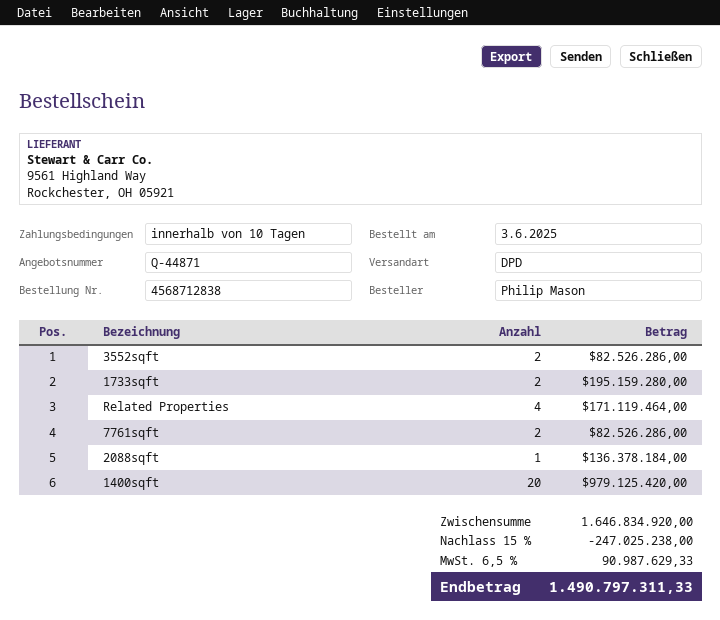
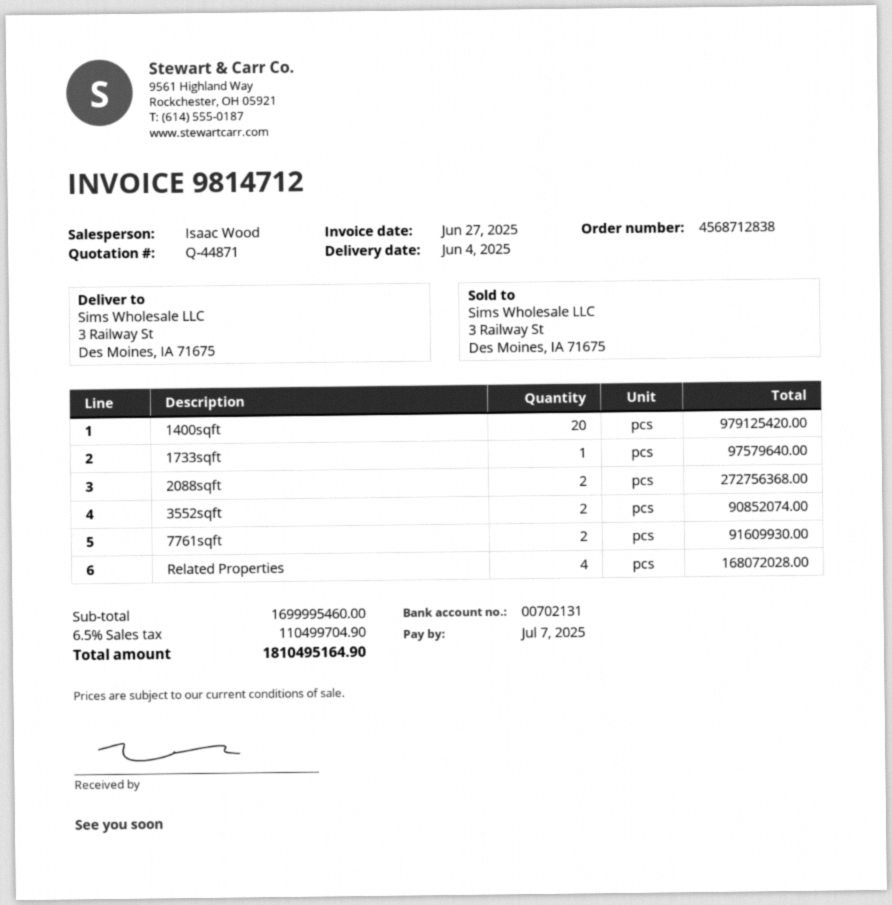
3552sqft: 2 for 82526286.00 -> 2 for 90852074.00
1733sqft: 2 for 195159280.00 -> 1 for 97579640.00
Related Properties: 4 for 171119464.00 -> 4 for 168072028.00
7761sqft: 2 for 82526286.00 -> 2 for 91609930.00
2088sqft: 1 for 136378184.00 -> 2 for 272756368.00
subtotal: 1646834920.00 -> 1699995460.00
discount: 15% = 247025238.00 -> none
tax: 6.5% = 90987629.33 -> 6.5% = 110499704.90
total: 1490797311.33 -> 1810495164.90

